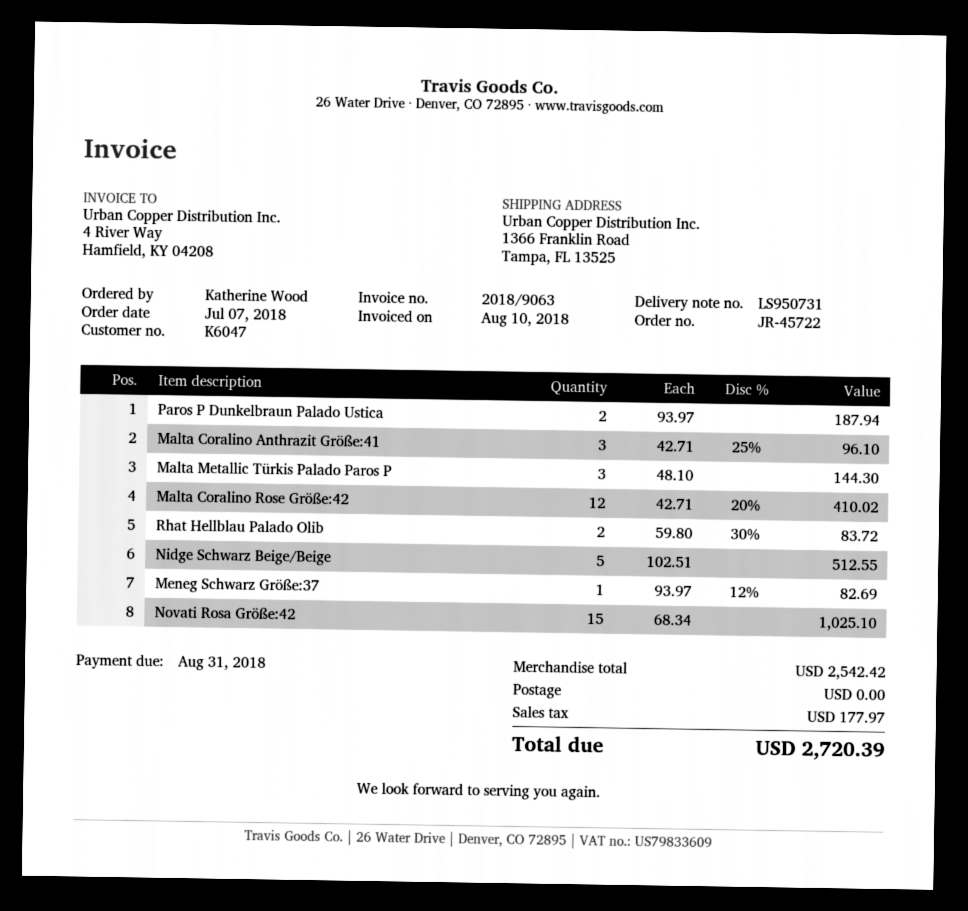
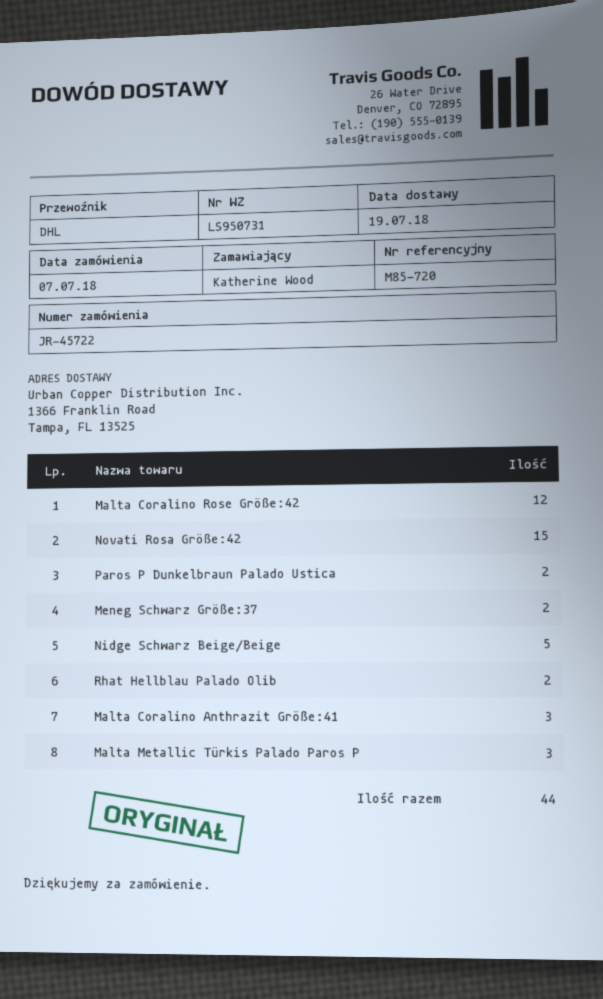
Meneg Schwarz Größe:37: 1 -> 2

